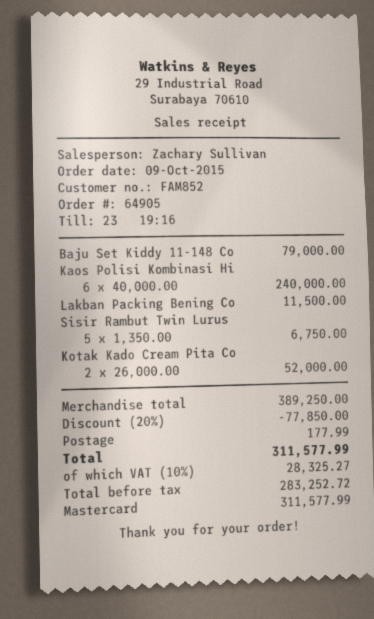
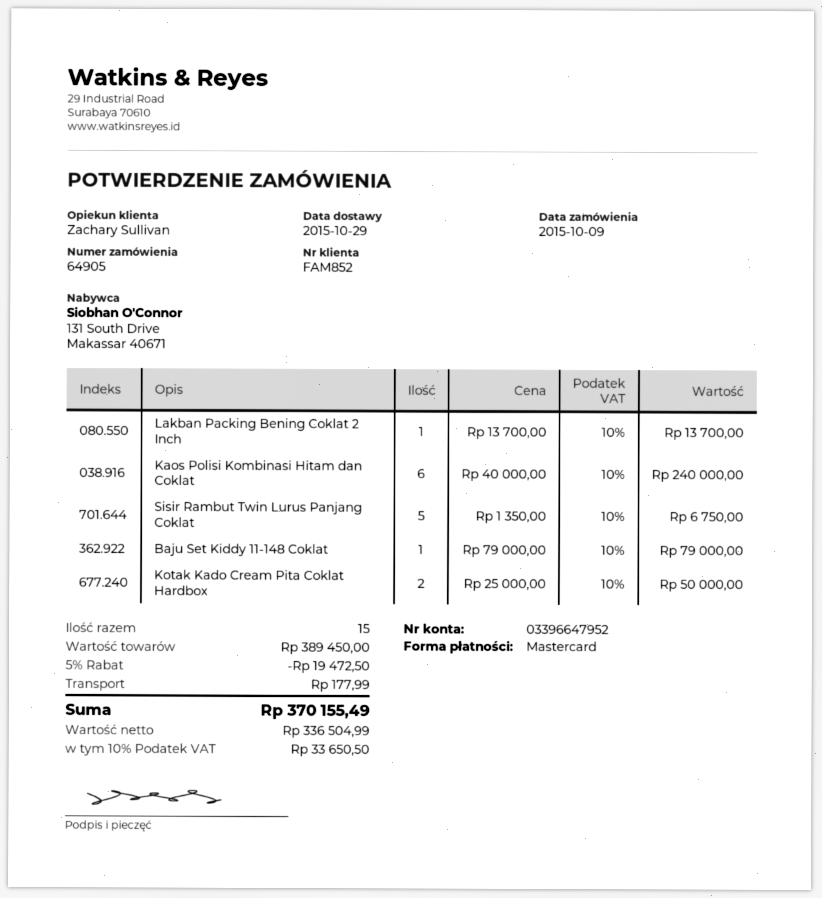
Lakban Packing Bening Co: 1 x 11500.00 = 11500.00 -> 1 x 13700.00 = 13700.00
Kotak Kado Cream Pita Co: 2 x 26000.00 = 52000.00 -> 2 x 25000.00 = 50000.00
subtotal: 389250.00 -> 389450.00
discount: 20% = 77850.00 -> 5% = 19472.50
net: 283252.72 -> 336504.99
tax: 10% = 28325.27 -> 10% = 33650.50
total: 311577.99 -> 370155.49

